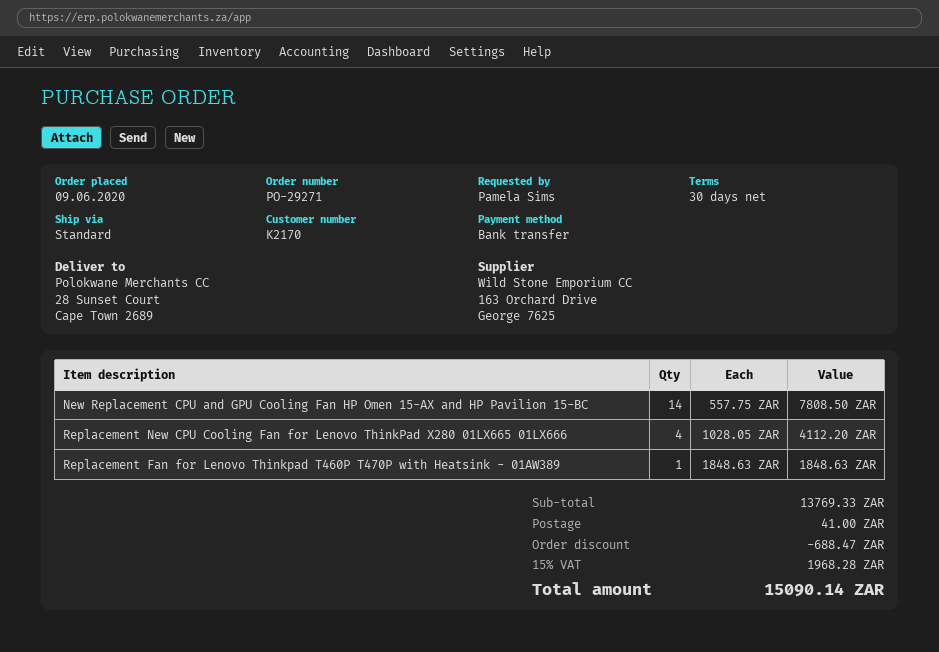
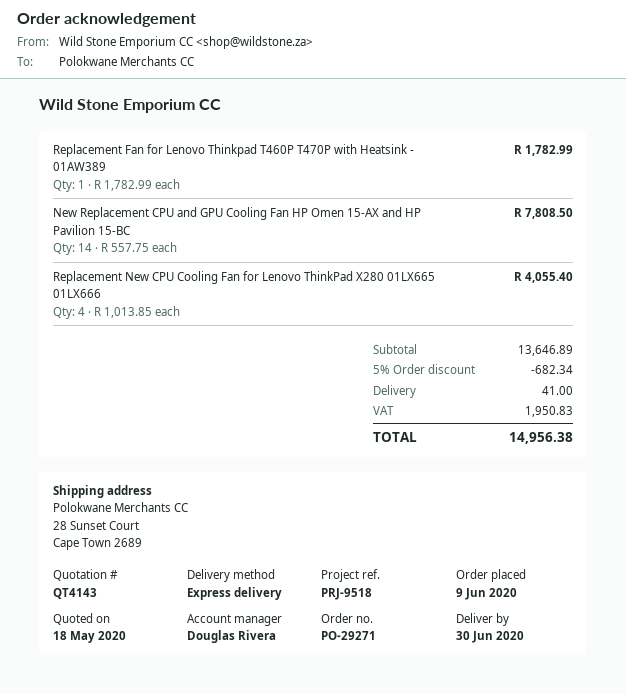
shipping method: standard -> express
Replacement New CPU Cooling Fan for Lenovo ThinkPad X280 01LX665 01LX666: 4 x 1028.05 = 4112.20 -> 4 x 1013.85 = 4055.40
Replacement Fan for Lenovo Thinkpad T460P T470P with Heatsink - 01AW389: 1 x 1848.63 = 1848.63 -> 1 x 1782.99 = 1782.99
subtotal: 13769.33 -> 13646.89
discount: 688.47 -> 682.34
tax: 1968.28 -> 1950.83
total: 15090.14 -> 14956.38

